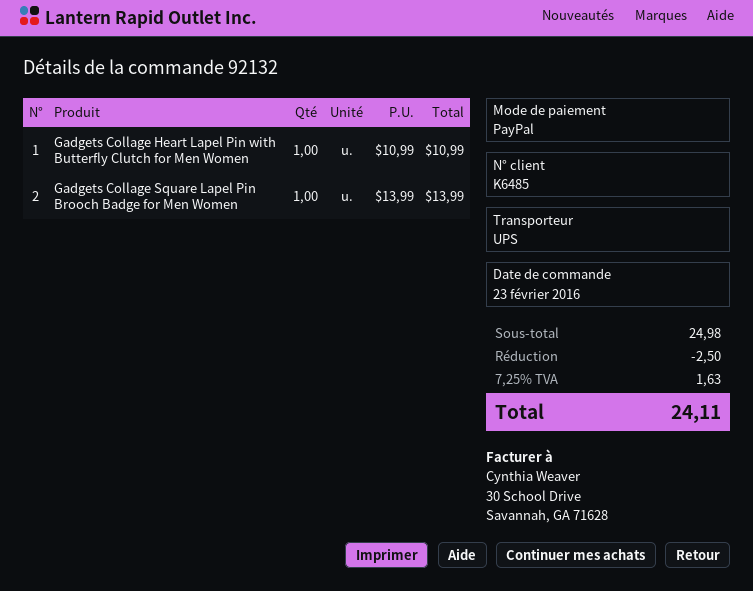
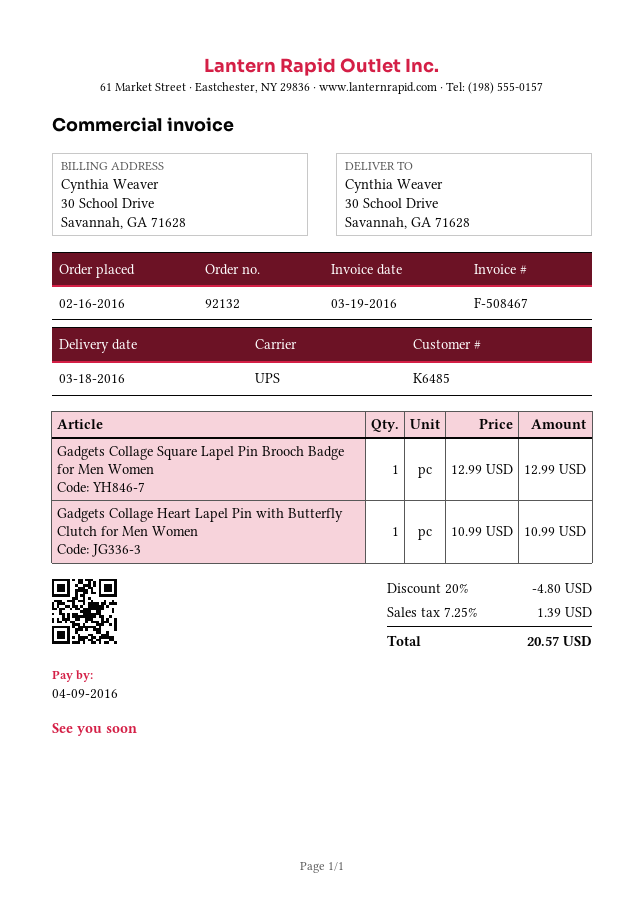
order date: 2016-02-23 -> 2016-02-16
Gadgets Collage Square Lapel Pin Brooch Badge for Men Women: 1 x 13.99 = 13.99 -> 1 x 12.99 = 12.99
discount: 2.50 -> 4.80
tax: 7.25% = 1.63 -> 7.25% = 1.39
total: 24.11 -> 20.57

